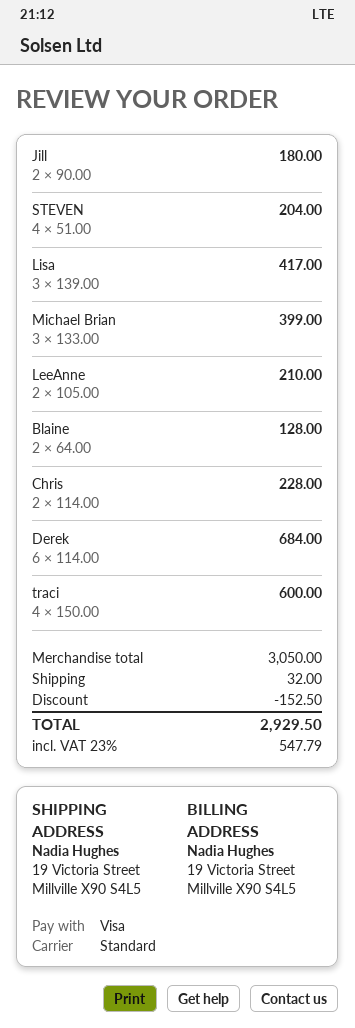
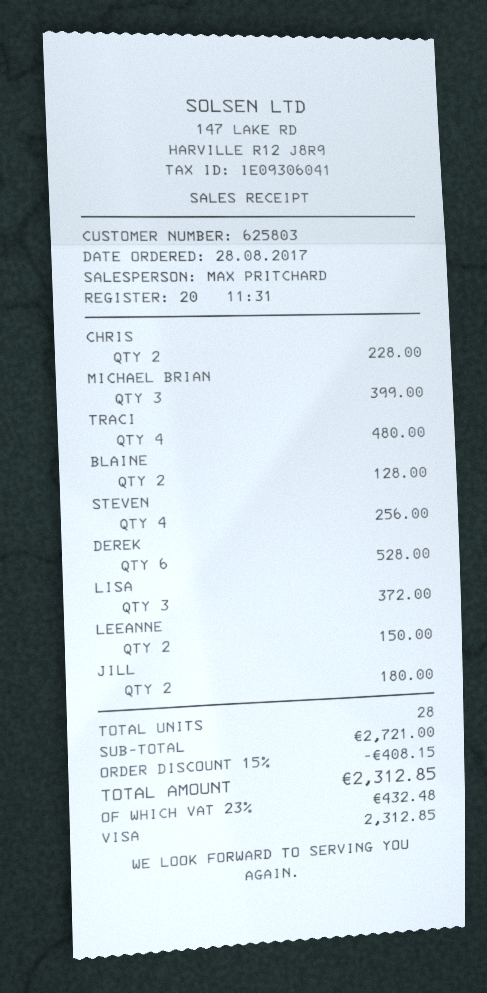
STEVEN: 4 for 204.00 -> 4 for 256.00
Lisa: 3 for 417.00 -> 3 for 372.00
LeeAnne: 2 for 210.00 -> 2 for 150.00
Derek: 6 for 684.00 -> 6 for 528.00
traci: 4 for 600.00 -> 4 for 480.00
subtotal: 3050.00 -> 2721.00
discount: 152.50 -> 408.15
shipping: 32.00 -> none
tax: 23% = 547.79 -> 23% = 432.48
total: 2929.50 -> 2312.85

